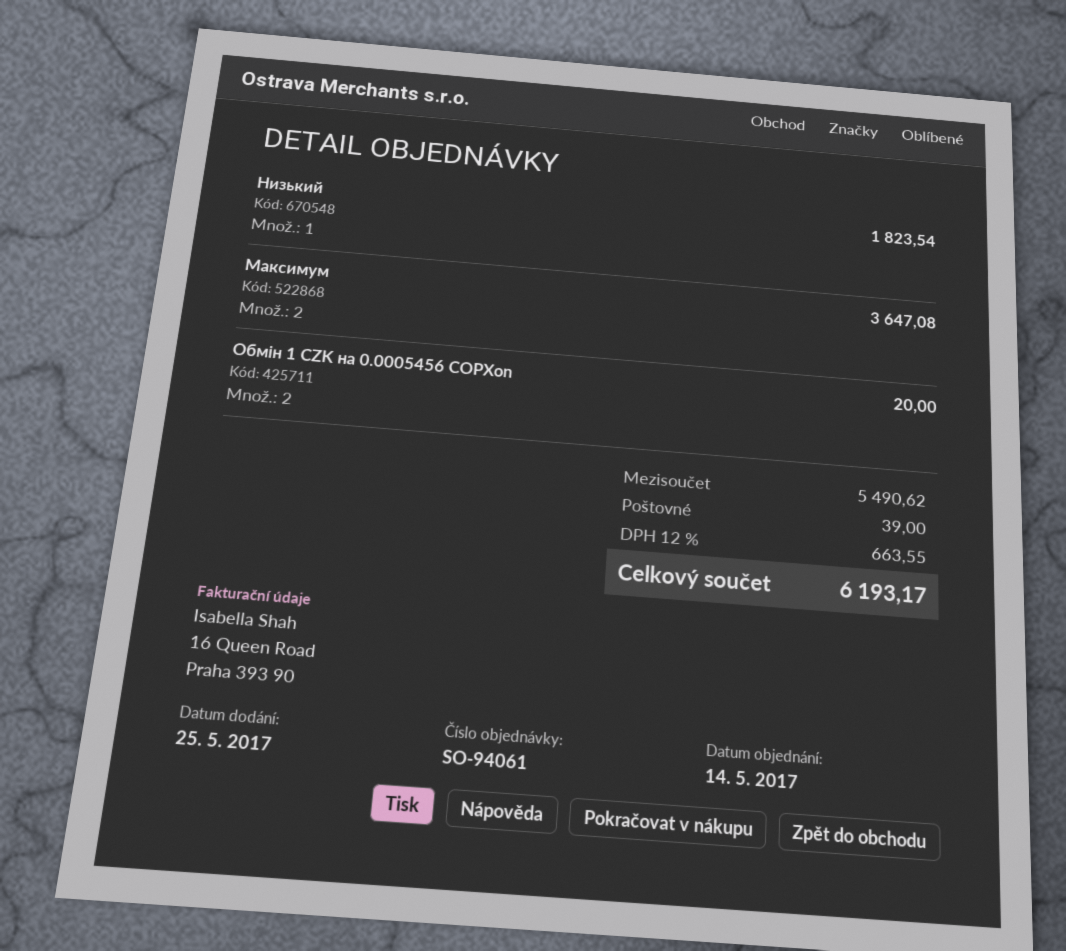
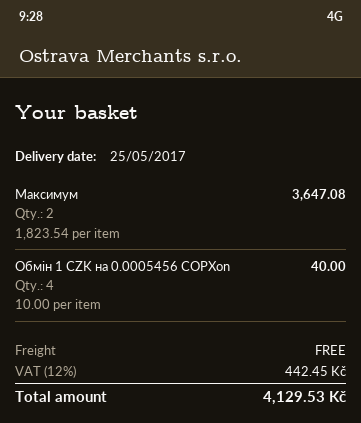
Низький: 1 for 1823.54 -> none
Обмін 1 CZK на 0.0005456 COPXon: 2 for 20.00 -> 4 for 40.00
shipping: 39.00 -> 0.00
tax: 12% = 663.55 -> 12% = 442.45
total: 6193.17 -> 4129.53

